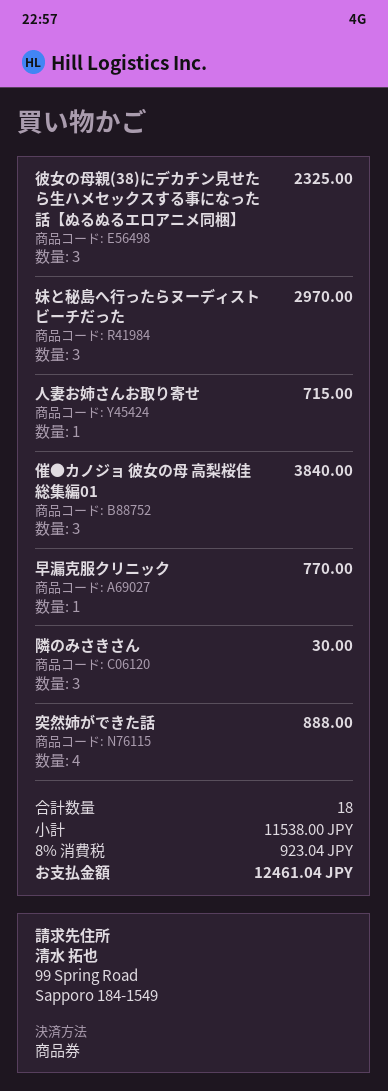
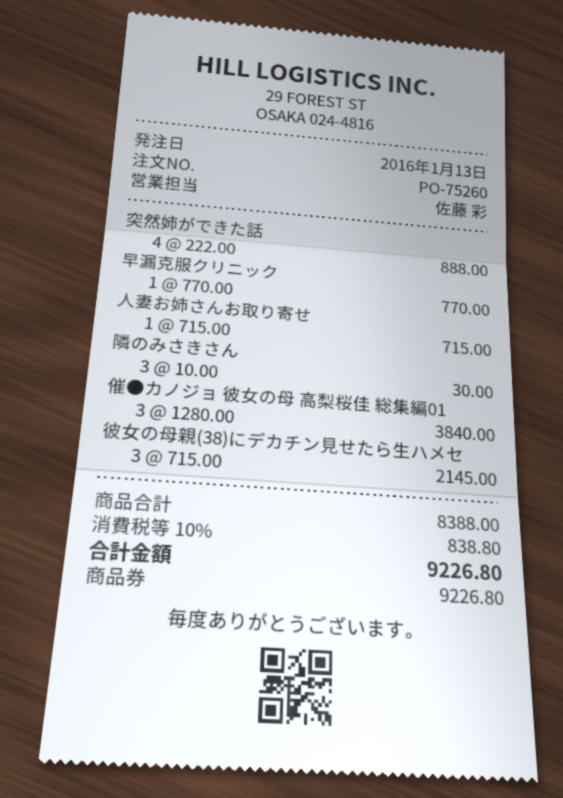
彼女の母親(38)にデカチン見せたら生ハメセックスする事になった話【ぬるぬるエロアニメ同梱】: 3 for 2325.00 -> 3 for 2145.00
妹と秘島へ行ったらヌーディストビーチだった: 3 for 2970.00 -> none
subtotal: 11538.00 -> 8388.00
tax: 8% = 923.04 -> 10% = 838.80
total: 12461.04 -> 9226.80

